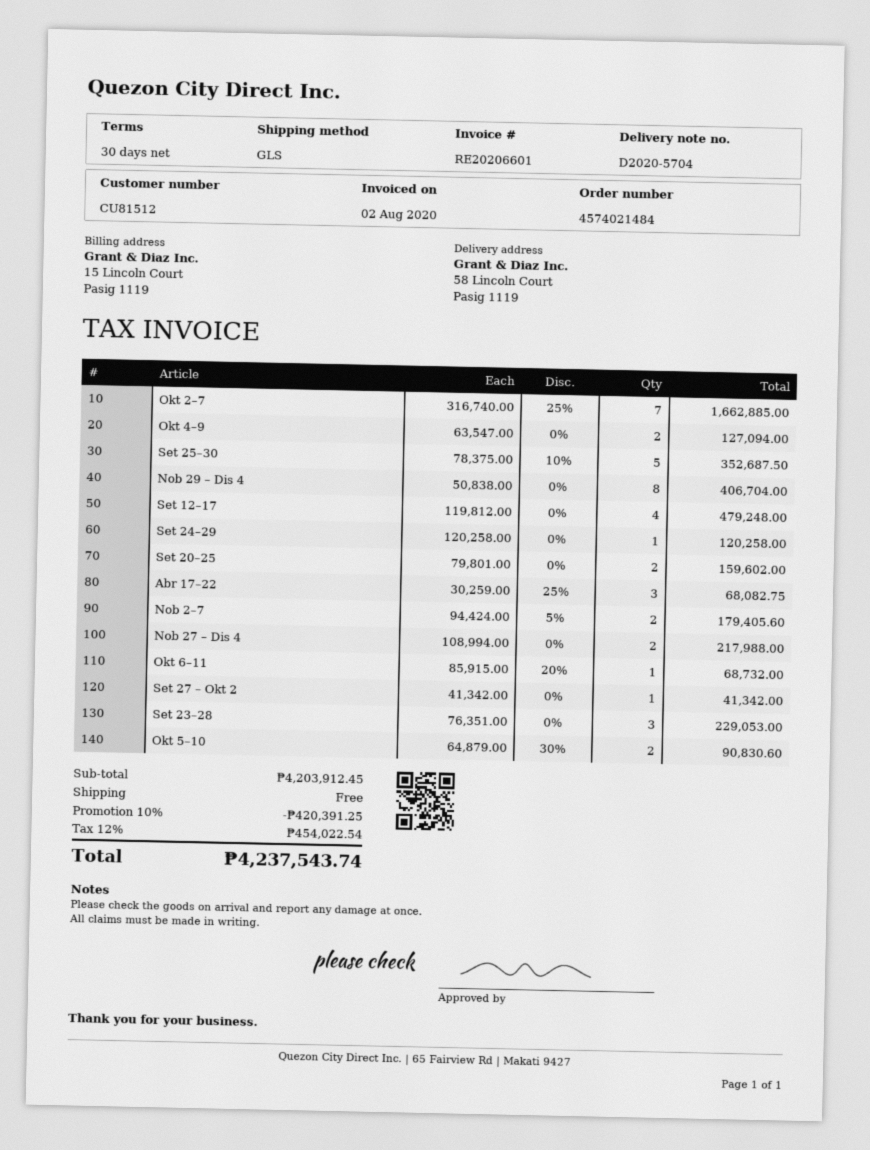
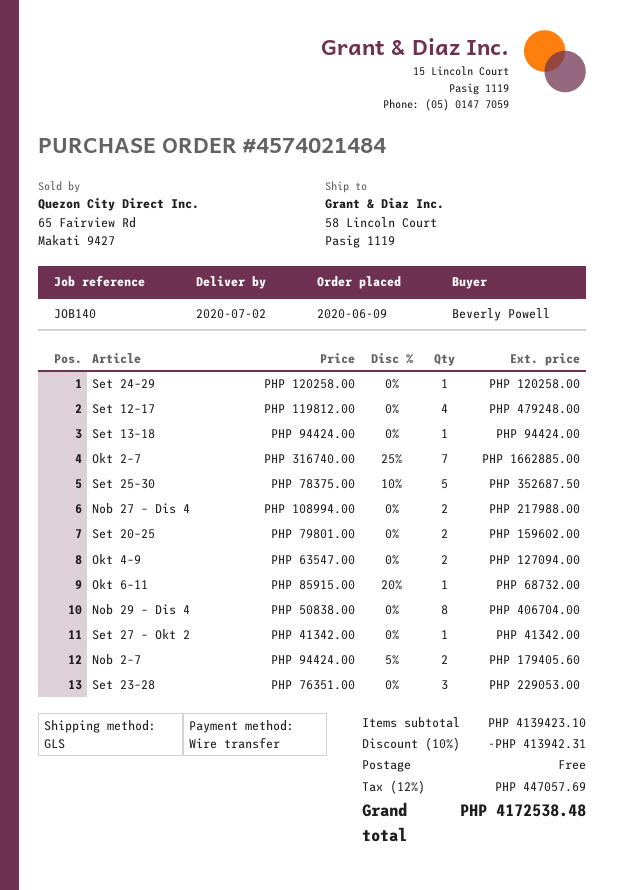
Abr 17–22: 3 x 30259.00 - 25% = 68082.75 -> none
Okt 5–10: 2 x 64879.00 - 30% = 90830.60 -> none
Set 13–18: none -> 1 x 94424.00 = 94424.00
subtotal: 4203912.45 -> 4139423.10
discount: 10% = 420391.25 -> 10% = 413942.31
tax: 12% = 454022.54 -> 12% = 447057.69
total: 4237543.74 -> 4172538.48

